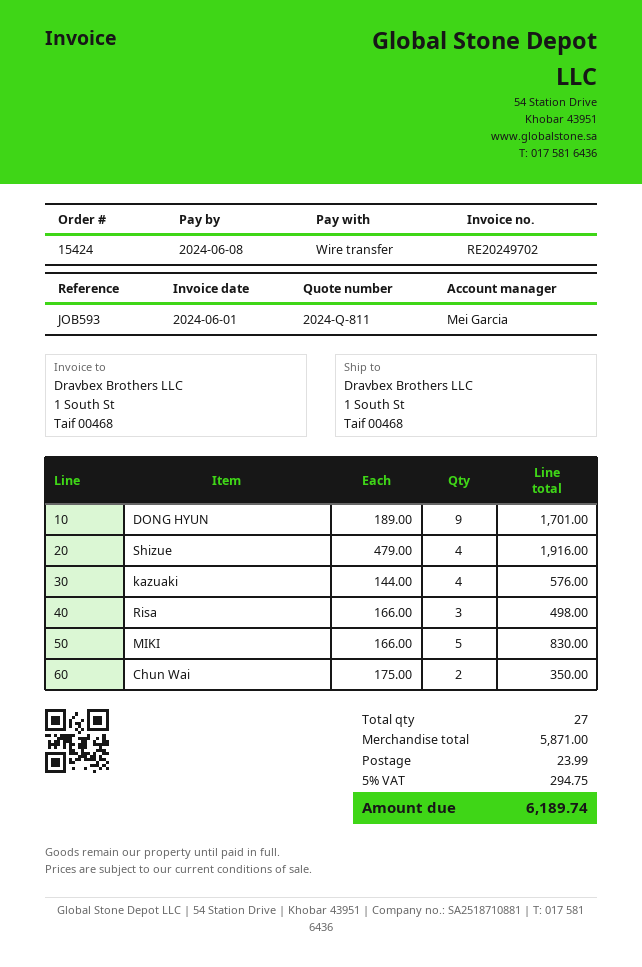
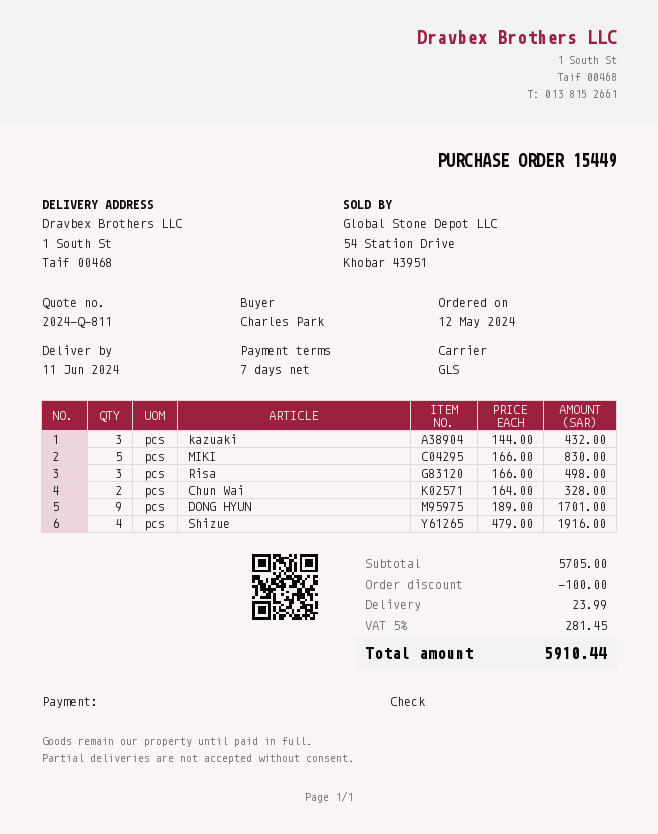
order number: 15424 -> 15449
payment method: bank transfer -> cheque
kazuaki: 4 x 144.00 = 576.00 -> 3 x 144.00 = 432.00
Chun Wai: 2 x 175.00 = 350.00 -> 2 x 164.00 = 328.00
subtotal: 5871.00 -> 5705.00
discount: none -> 100.00
tax: 5% = 294.75 -> 5% = 281.45
total: 6189.74 -> 5910.44

